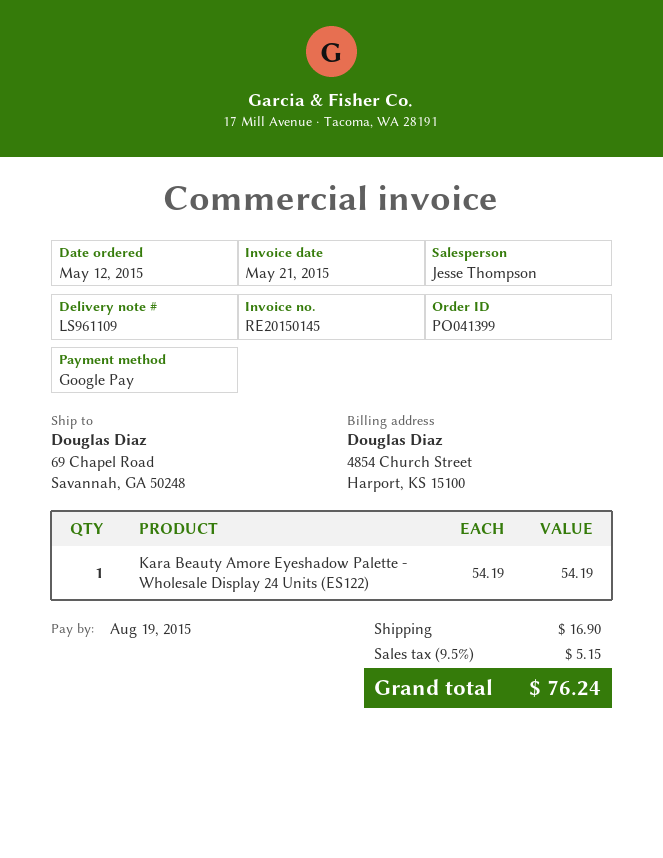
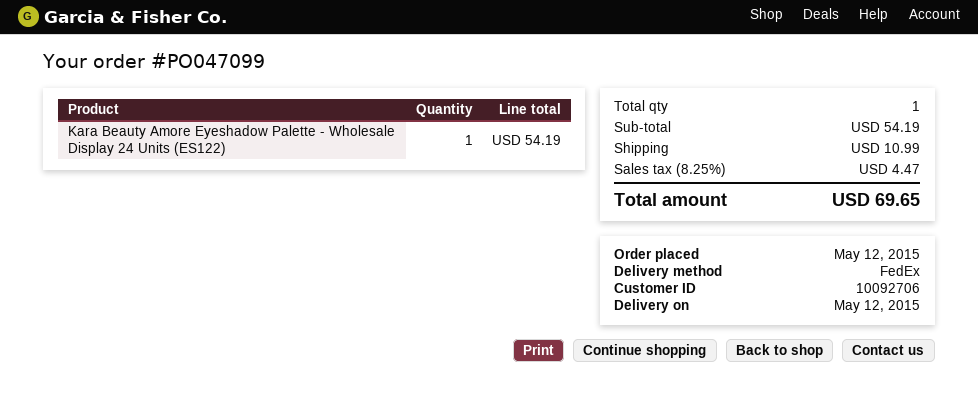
order number: PO041399 -> PO047099
shipping: 16.90 -> 10.99
tax: 9.5% = 5.15 -> 8.25% = 4.47
total: 76.24 -> 69.65

